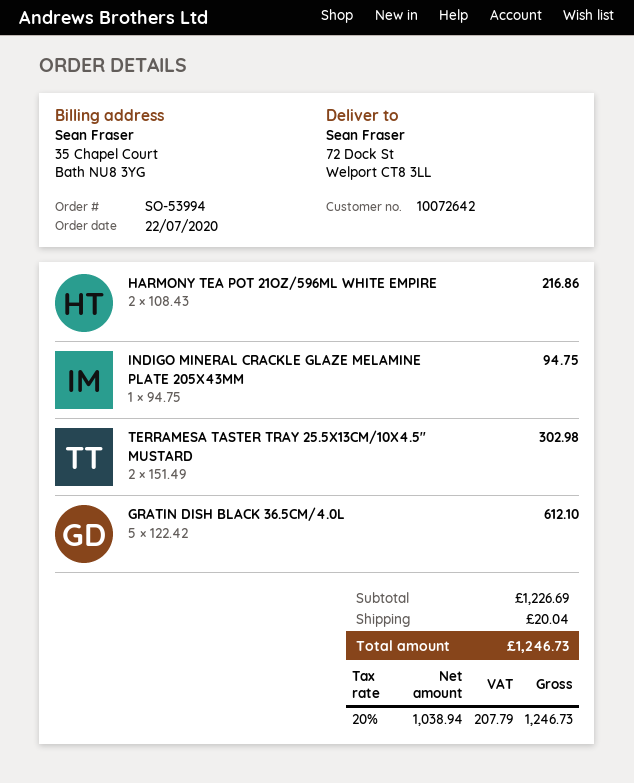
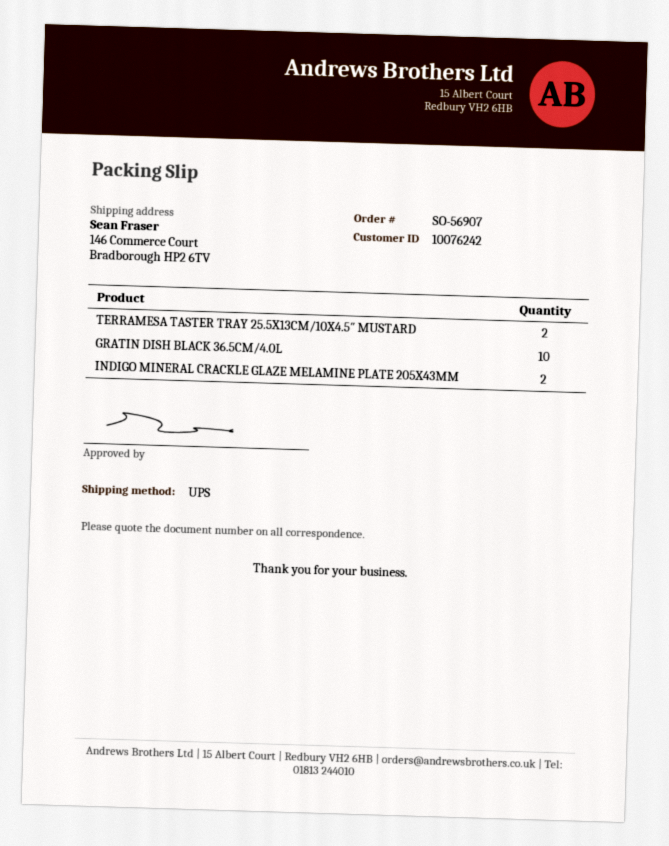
order number: SO-53994 -> SO-56907
customer number: 10072642 -> 10076242
ship to: 72 Dock St, Welport CT8 3LL -> 146 Commerce Court, Bradborough HP2 6TV
HARMONY TEA POT 21OZ/596ML WHITE EMPIRE: 2 -> none
INDIGO MINERAL CRACKLE GLAZE MELAMINE PLATE 205X43MM: 1 -> 2
GRATIN DISH BLACK 36.5CM/4.0L: 5 -> 10

